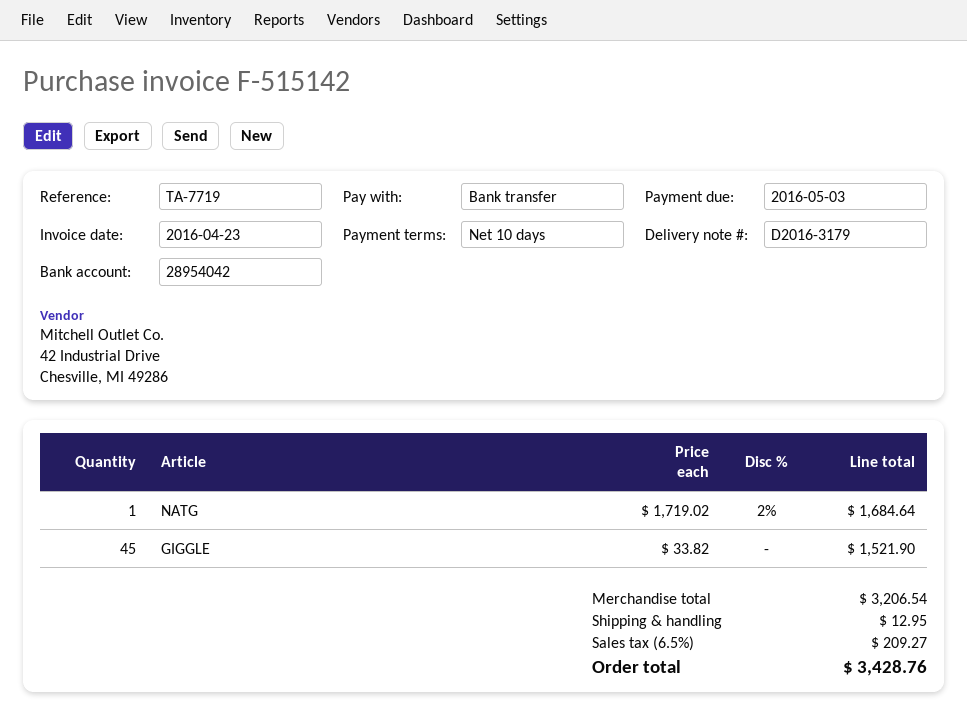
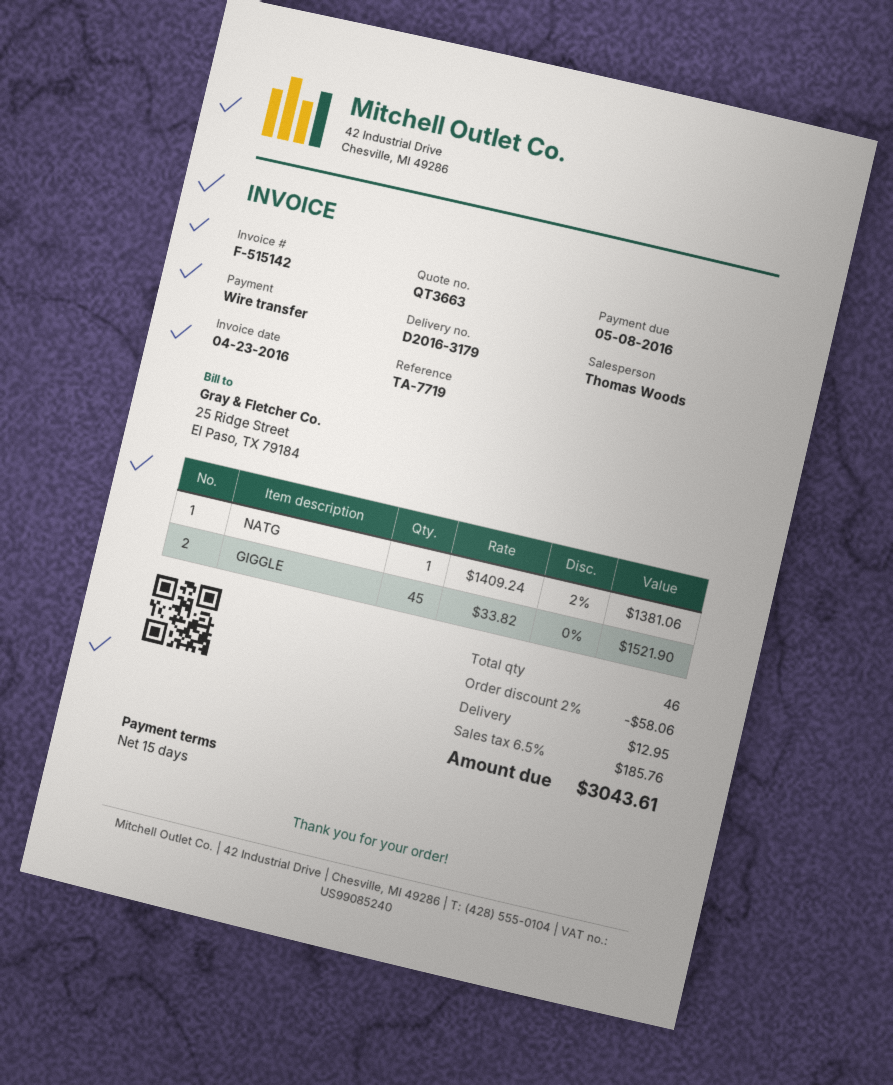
payment terms: 10 days -> 15 days
due date: 2016-05-03 -> 2016-05-08
NATG: 1 x 1719.02 - 2% = 1684.64 -> 1 x 1409.24 - 2% = 1381.06
discount: none -> 2% = 58.06
tax: 6.5% = 209.27 -> 6.5% = 185.76
total: 3428.76 -> 3043.61

